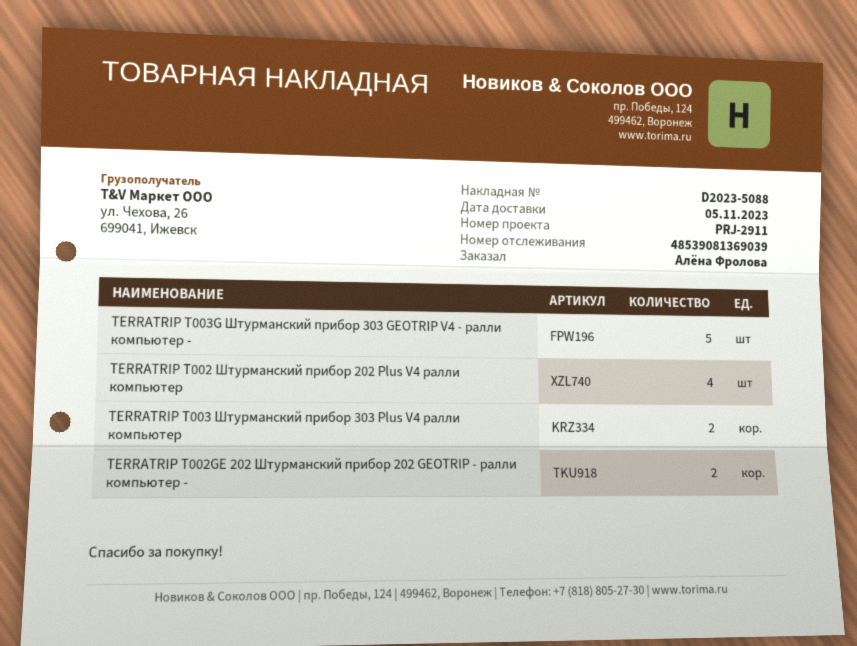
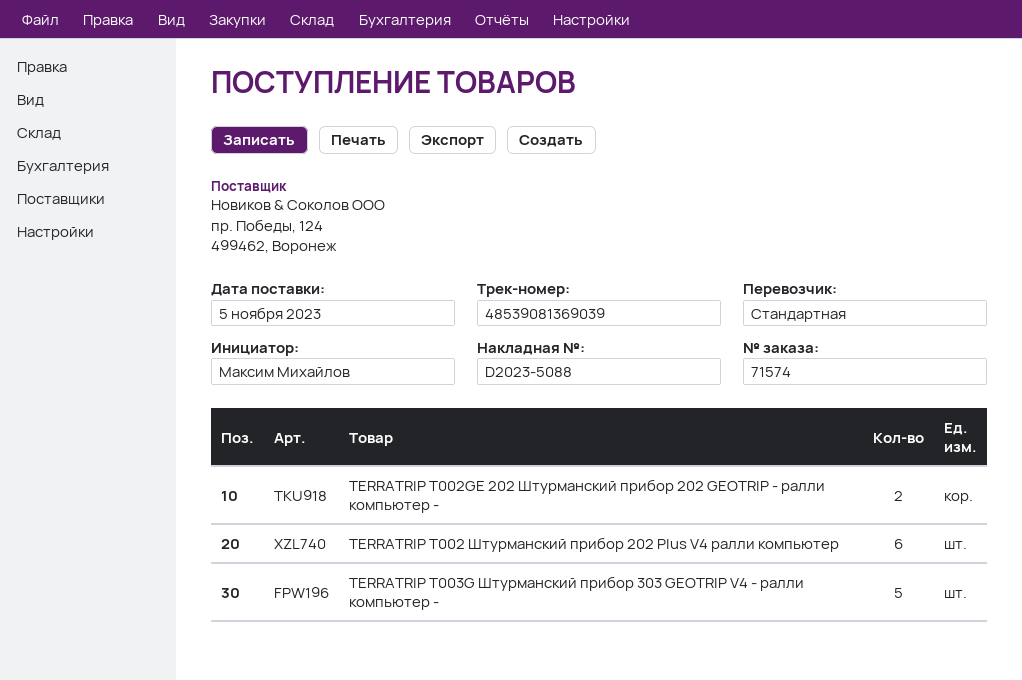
ordered by: Алёна Фролова -> Максим Михайлов
TERRATRIP T002 Штурманский прибор 202 Plus V4 ралли компьютер: 4 -> 6
TERRATRIP T003 Штурманский прибор 303 Plus V4 ралли компьютер: 2 -> none

